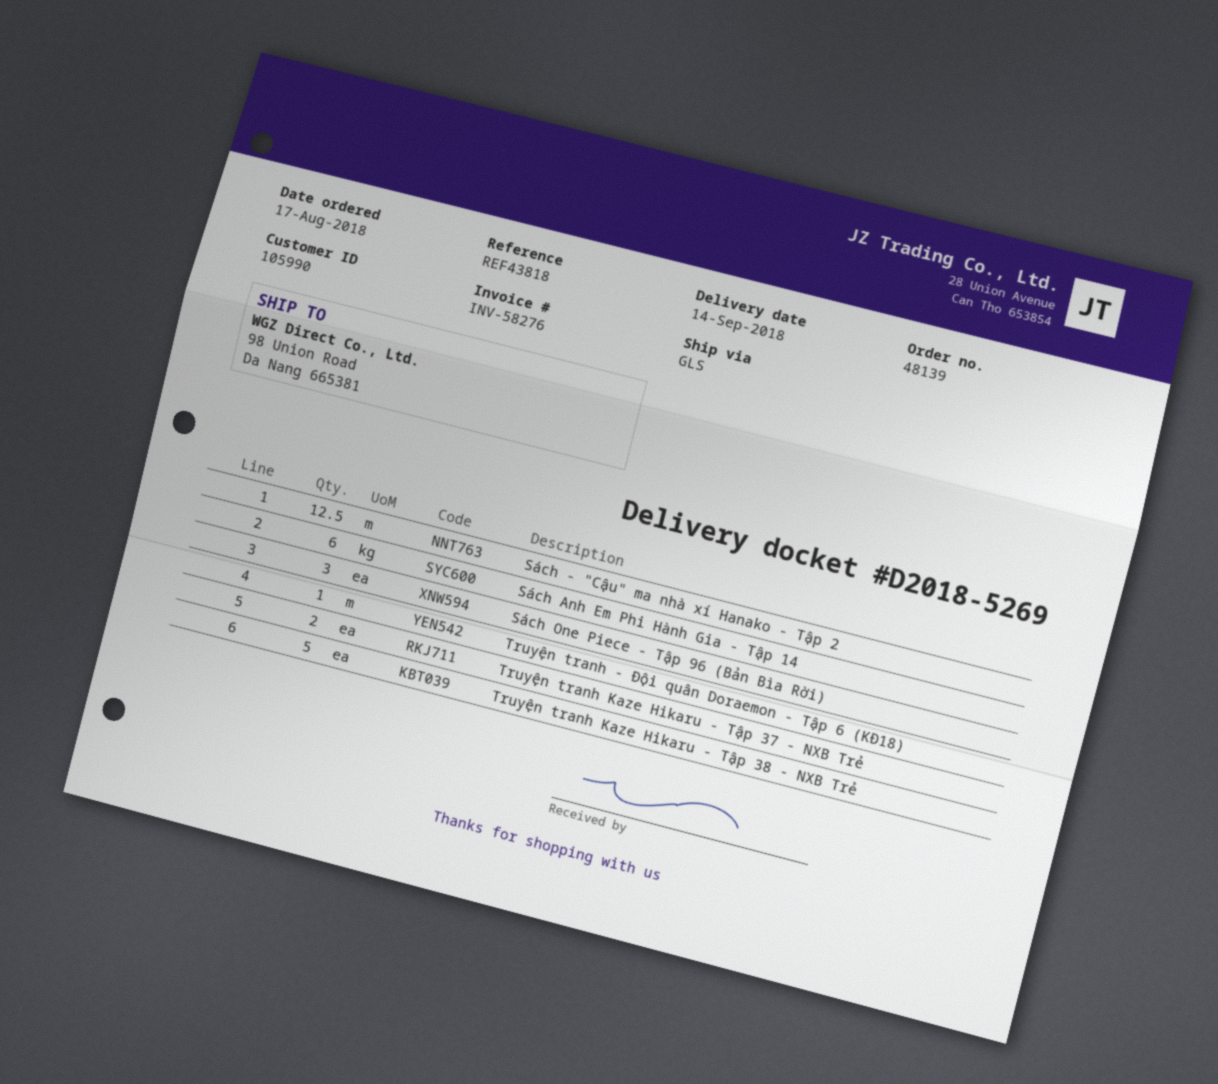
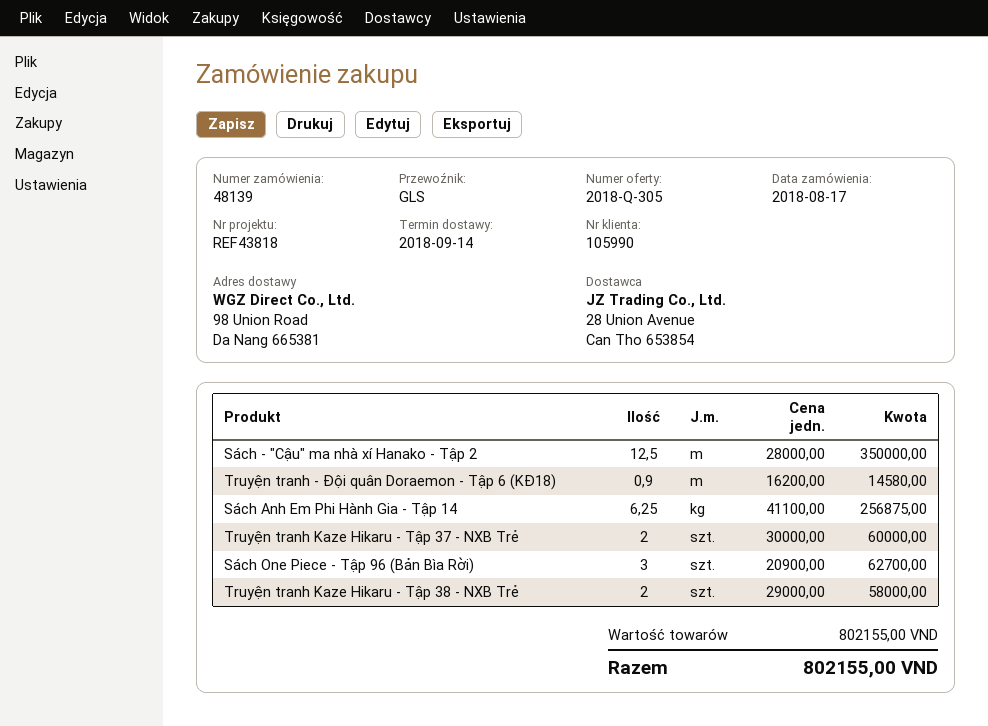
Sách Anh Em Phi Hành Gia - Tập 14: 6 -> 6.25
Truyện tranh - Đội quân Doraemon - Tập 6 (KĐ18): 1 -> 0.9
Truyện tranh Kaze Hikaru - Tập 38 - NXB Trẻ: 5 -> 2

